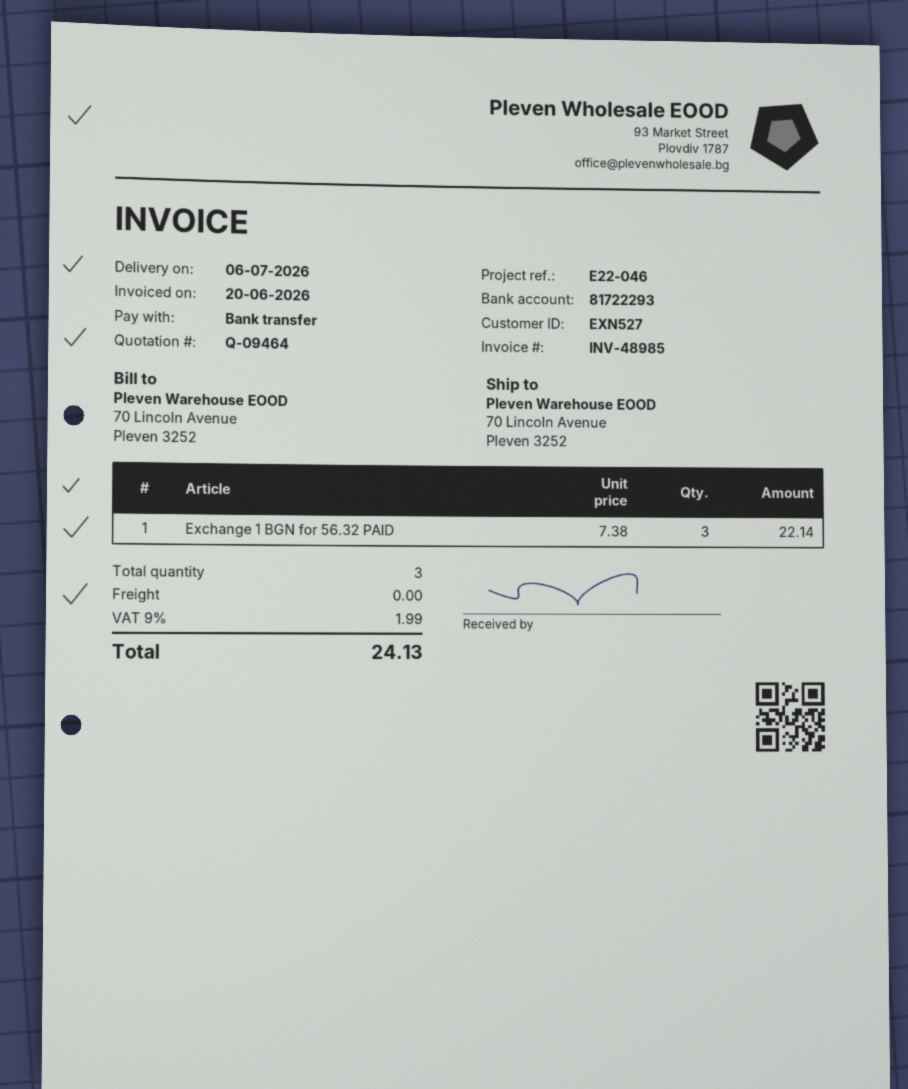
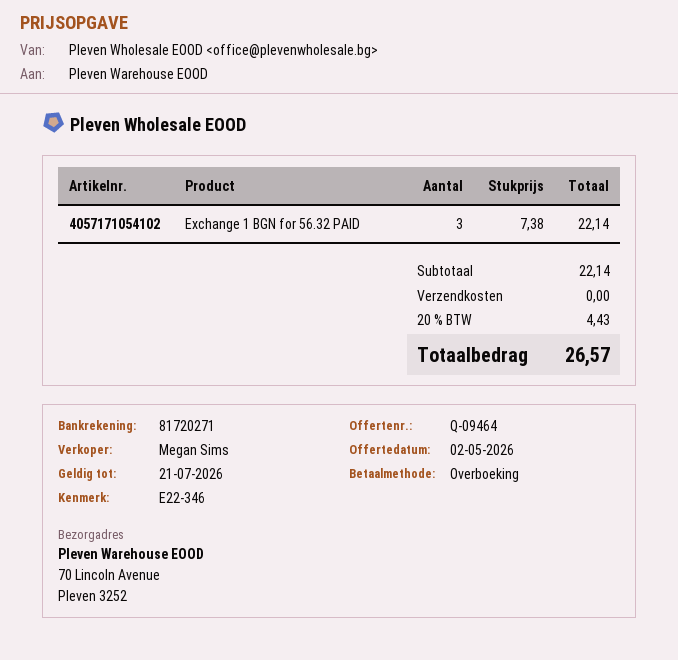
reference: E22-046 -> E22-346
bank account: 81722293 -> 81720271
tax: 9% = 1.99 -> 20% = 4.43
total: 24.13 -> 26.57

